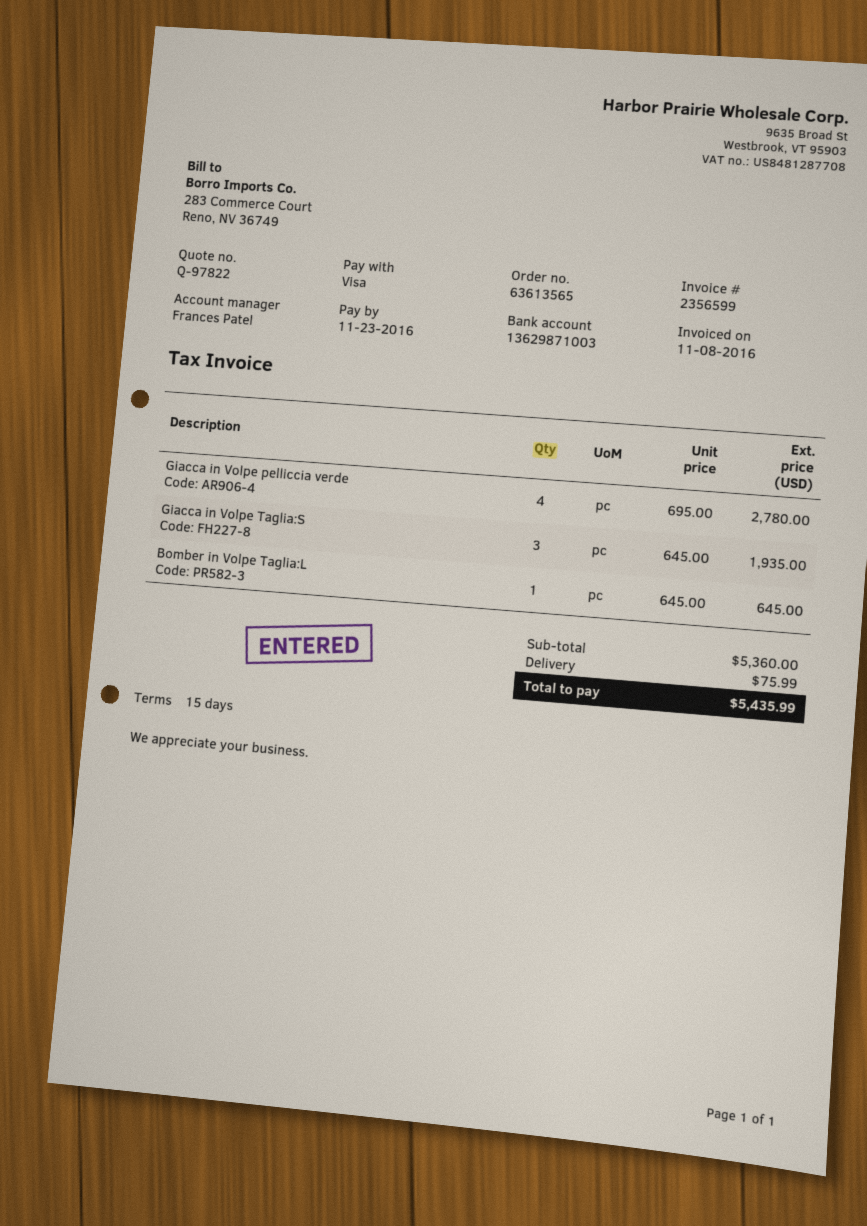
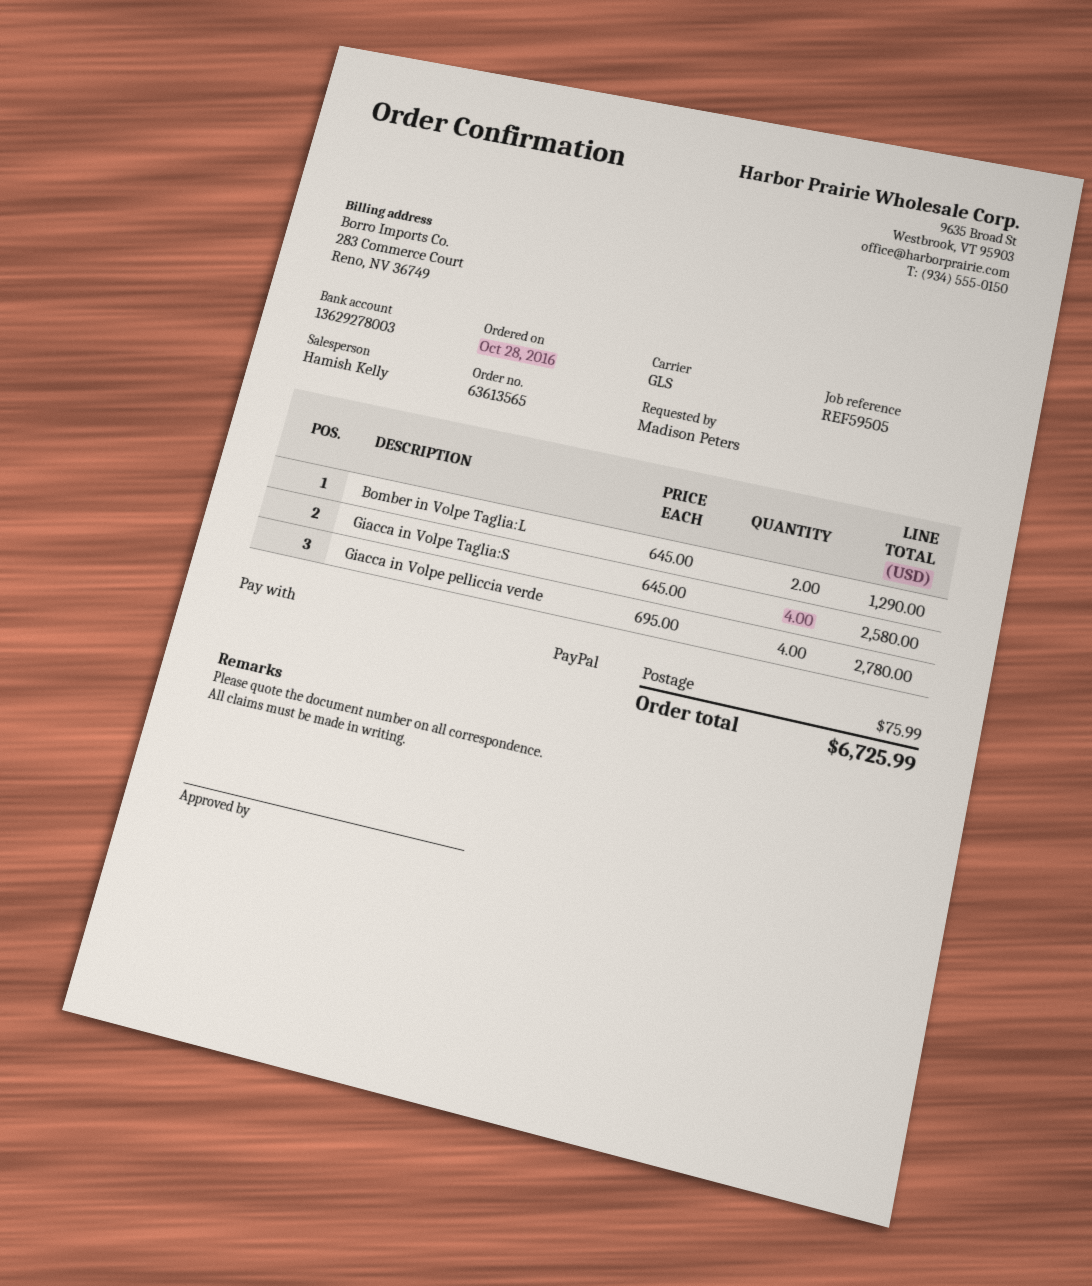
sales rep: Frances Patel -> Hamish Kelly
payment method: Visa -> PayPal
bank account: 13629871003 -> 13629278003
Giacca in Volpe Taglia:S: 3 x 645.00 = 1935.00 -> 4 x 645.00 = 2580.00
Bomber in Volpe Taglia:L: 1 x 645.00 = 645.00 -> 2 x 645.00 = 1290.00
total: 5435.99 -> 6725.99

